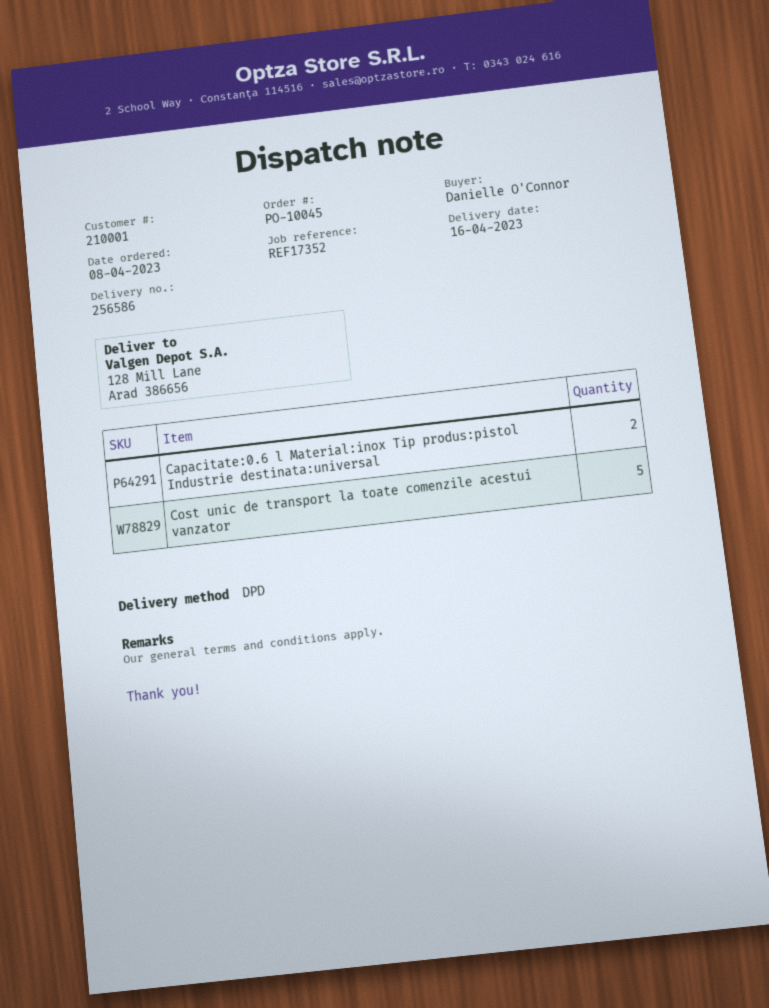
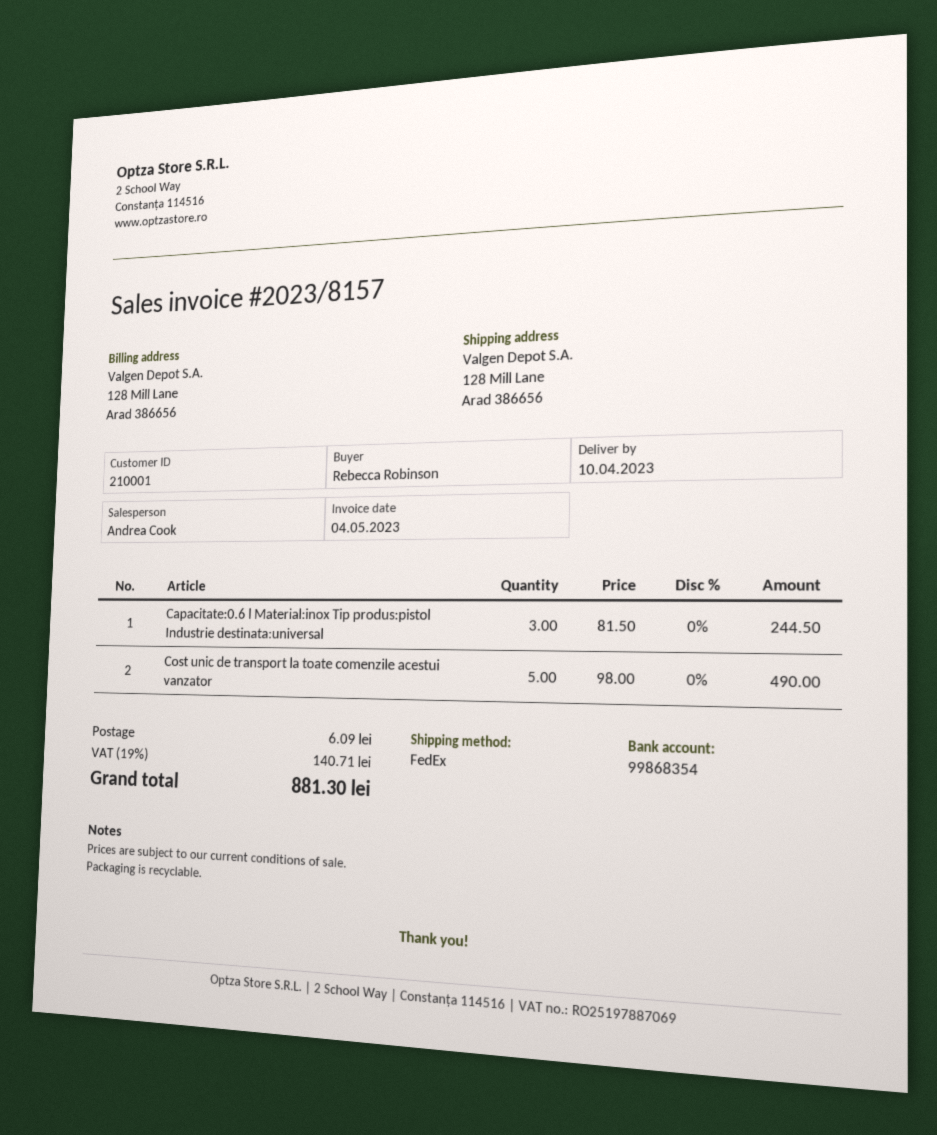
delivery date: 2023-04-16 -> 2023-04-10
ordered by: Danielle O'Connor -> Rebecca Robinson
shipping method: DPD -> FedEx
Capacitate:0.6 l Material:inox Tip produs:pistol Industrie destinata:universal: 2 -> 3

